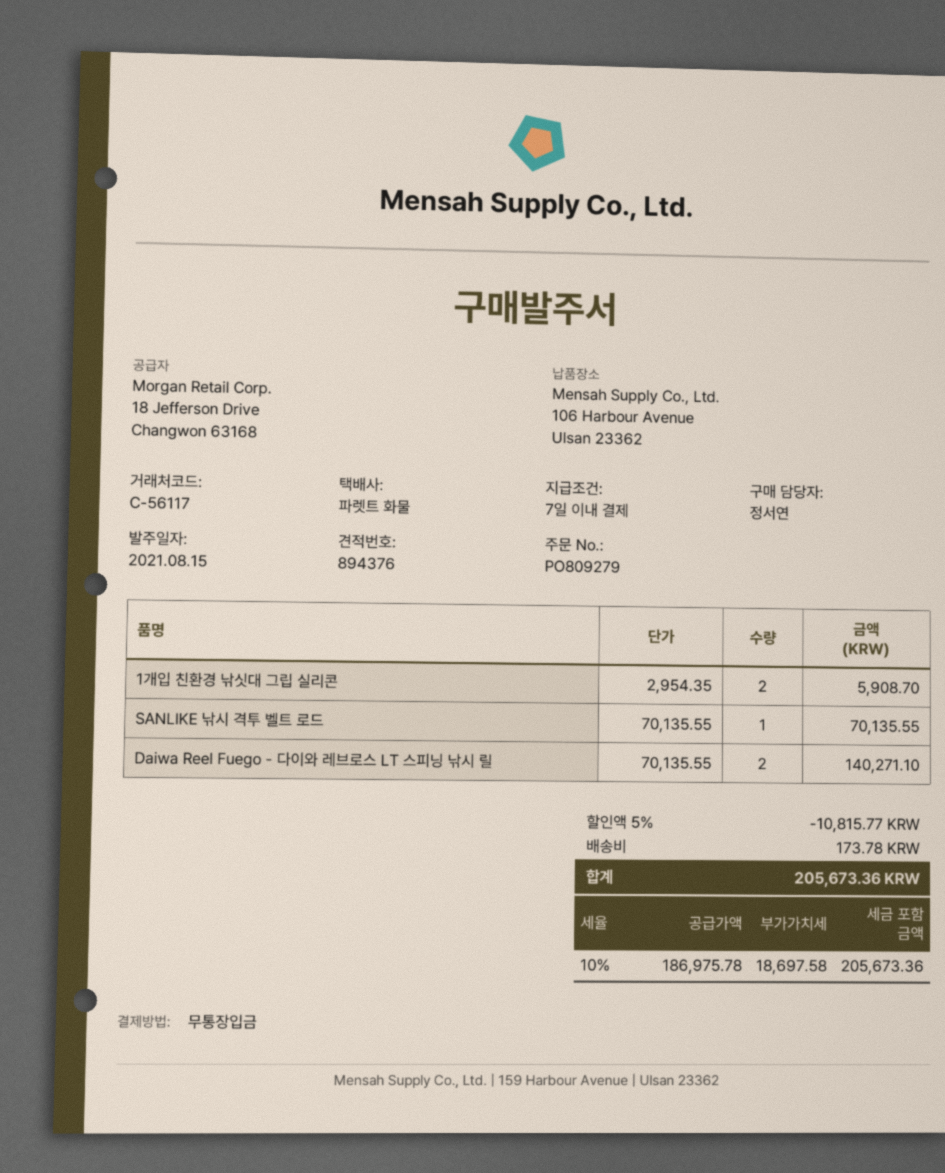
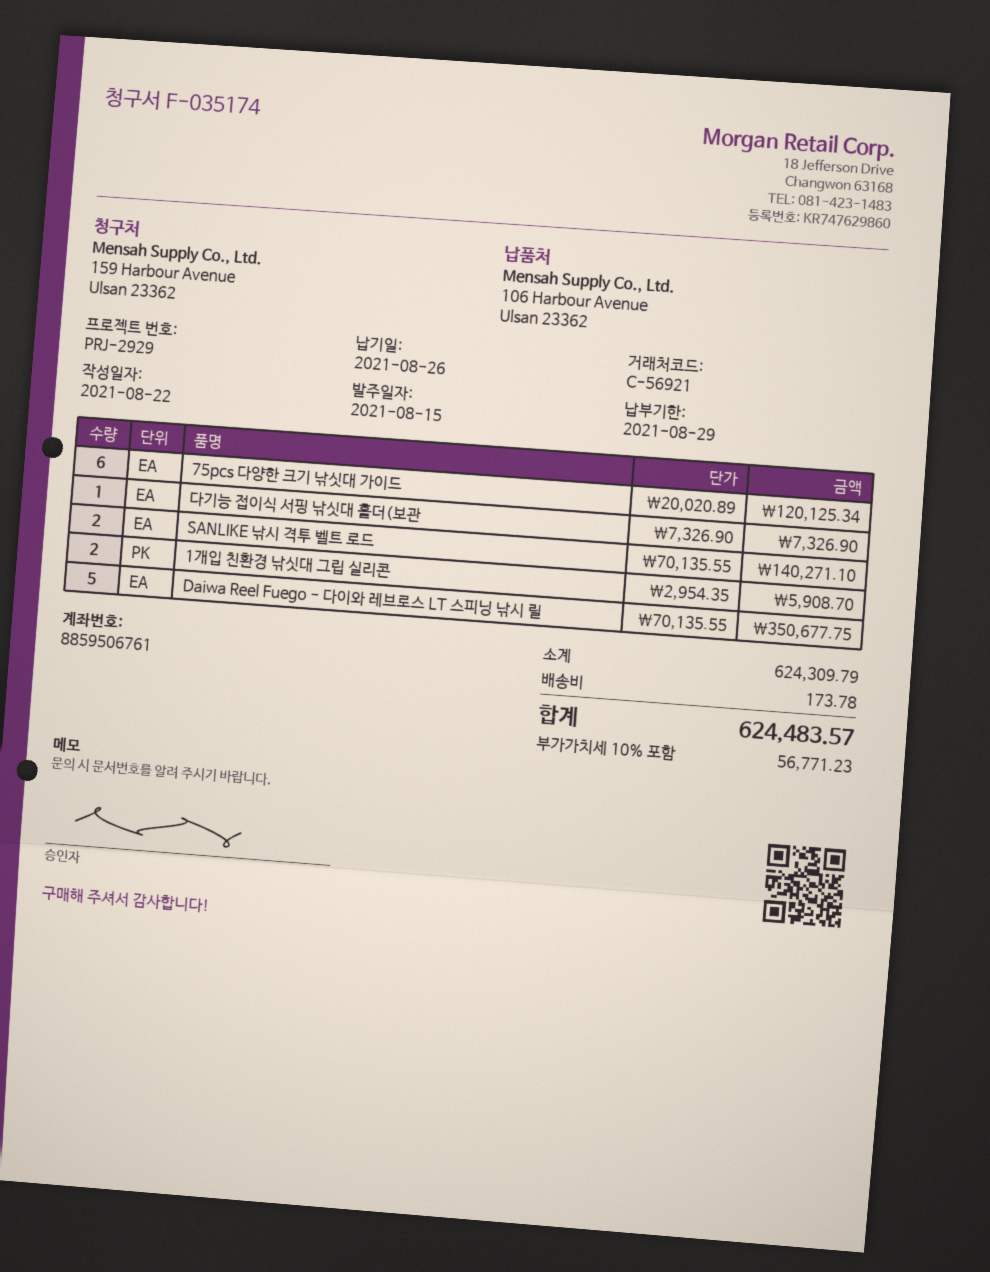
customer number: C-56117 -> C-56921
SANLIKE 낚시 격투 벨트 로드: 1 x 70135.55 = 70135.55 -> 2 x 70135.55 = 140271.10
Daiwa Reel Fuego - 다이와 레브로스 LT 스피닝 낚시 릴: 2 x 70135.55 = 140271.10 -> 5 x 70135.55 = 350677.75
75pcs 다양한 크기 낚싯대 가이드: none -> 6 x 20020.89 = 120125.34
다기능 접이식 서핑 낚싯대 홀더(보관: none -> 1 x 7326.90 = 7326.90
discount: 5% = 10815.77 -> none
tax: 10% = 18697.58 -> 10% = 56771.23
total: 205673.36 -> 624483.57

